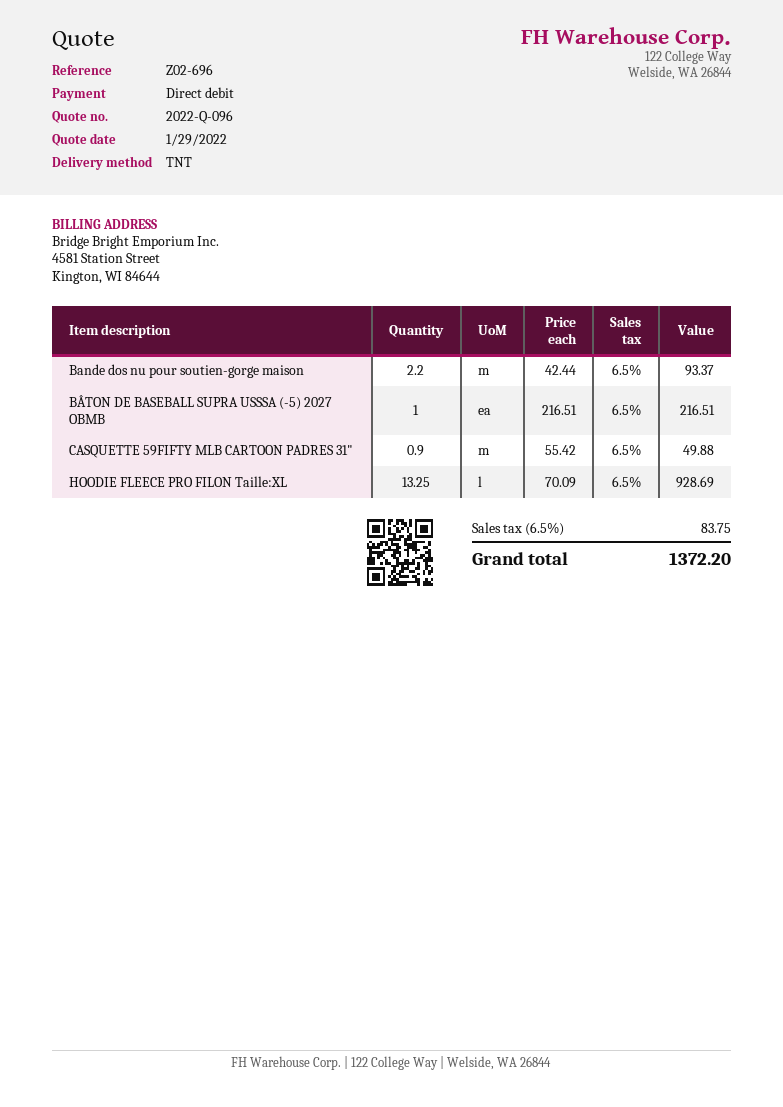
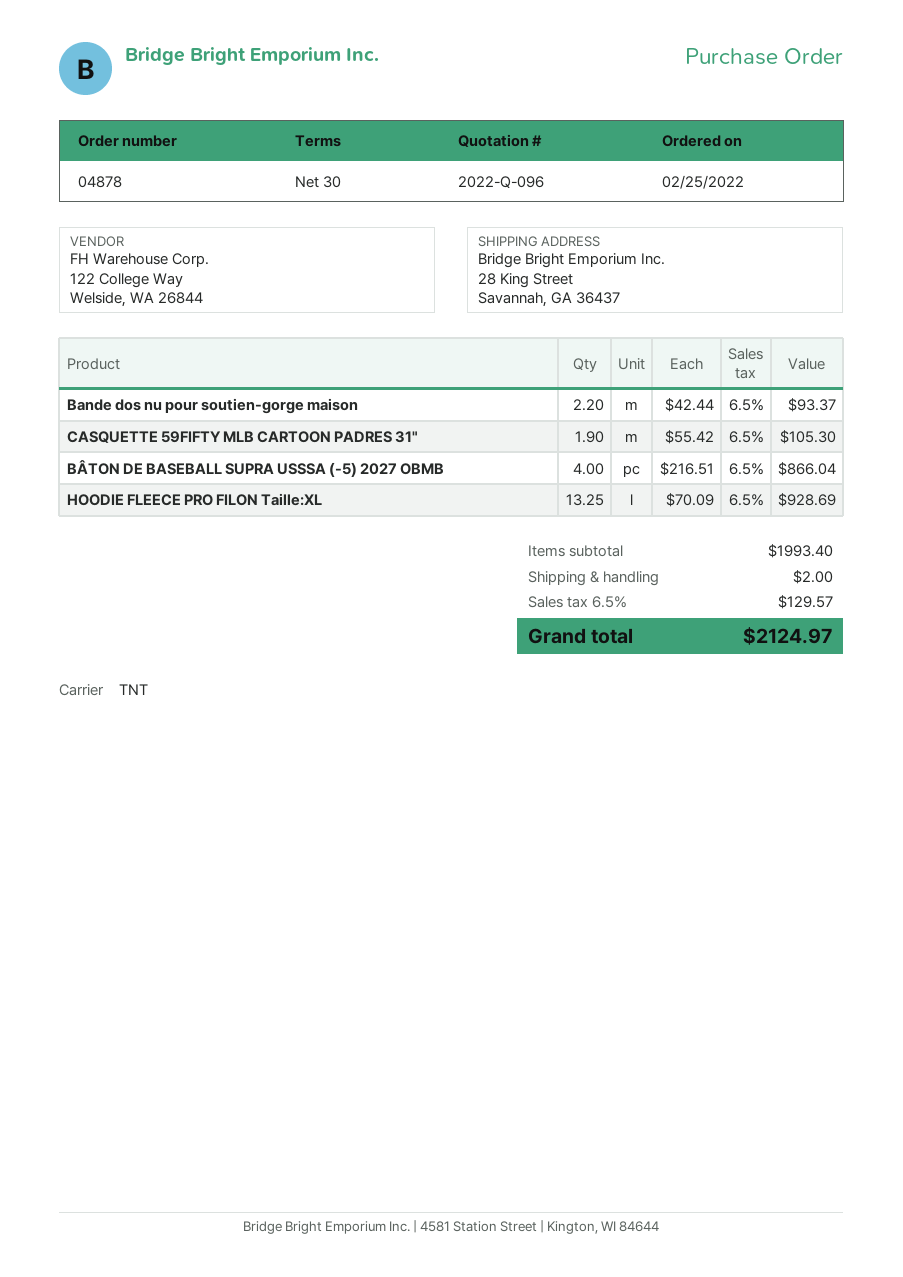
BÂTON DE BASEBALL SUPRA USSSA (-5) 2027 OBMB: 1 x 216.51 = 216.51 -> 4 x 216.51 = 866.04
CASQUETTE 59FIFTY MLB CARTOON PADRES 31": 0.9 x 55.42 = 49.88 -> 1.9 x 55.42 = 105.30
shipping: none -> 2.00
tax: 6.5% = 83.75 -> 6.5% = 129.57
total: 1372.20 -> 2124.97

